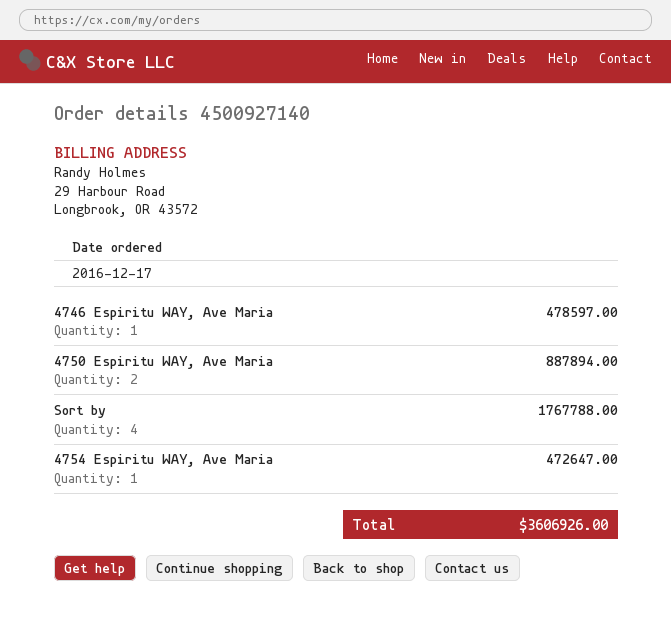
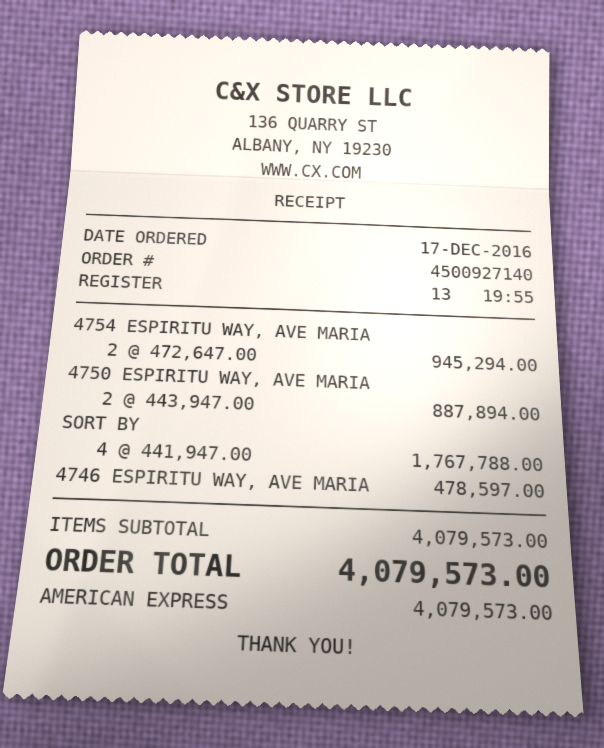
4754 Espiritu WAY, Ave Maria: 1 for 472647.00 -> 2 for 945294.00
total: 3606926.00 -> 4079573.00

